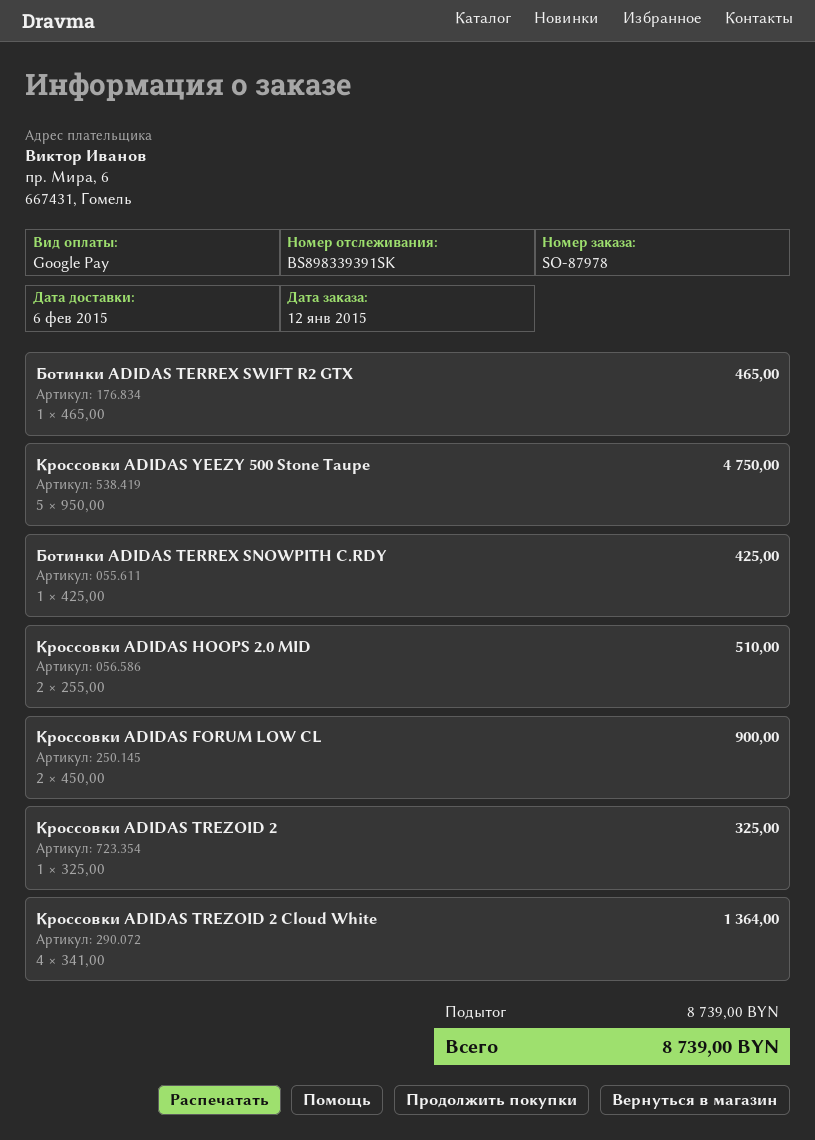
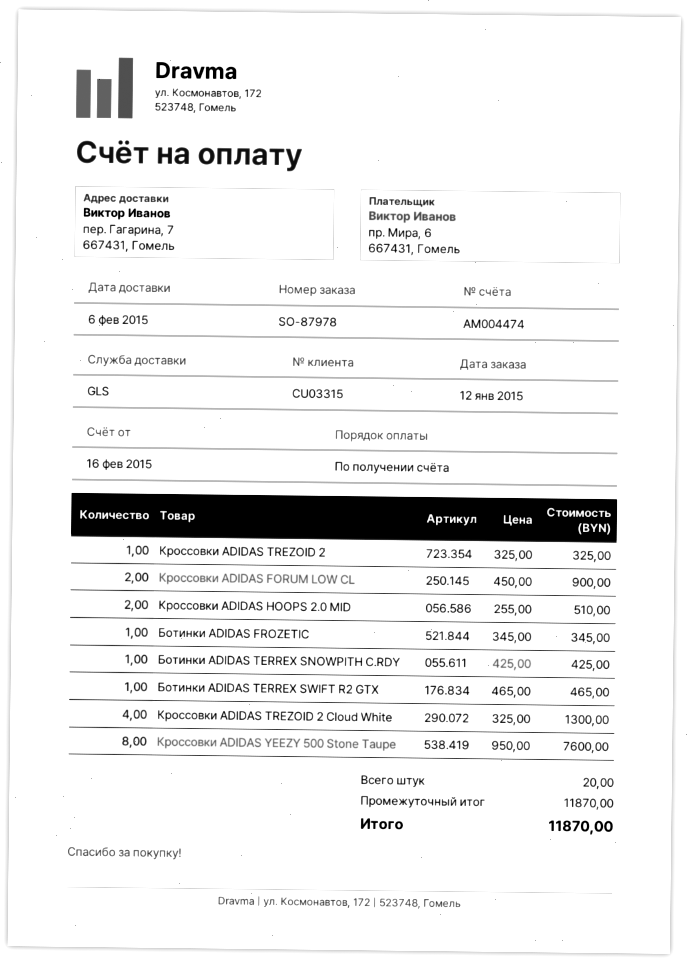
Кроссовки ADIDAS YEEZY 500 Stone Taupe: 5 x 950.00 = 4750.00 -> 8 x 950.00 = 7600.00
Кроссовки ADIDAS TREZOID 2 Cloud White: 4 x 341.00 = 1364.00 -> 4 x 325.00 = 1300.00
Ботинки ADIDAS FROZETIC: none -> 1 x 345.00 = 345.00
subtotal: 8739.00 -> 11870.00
total: 8739.00 -> 11870.00

